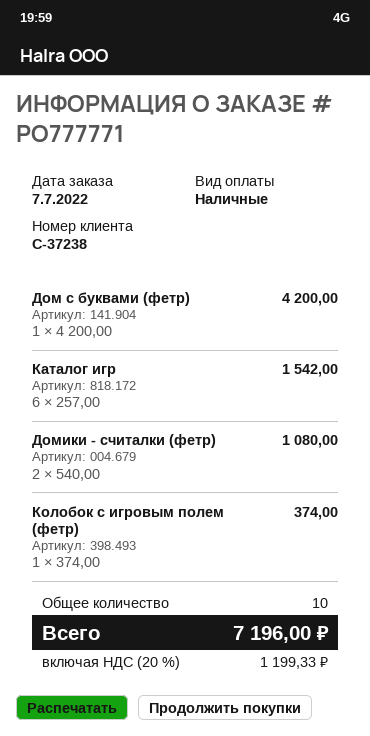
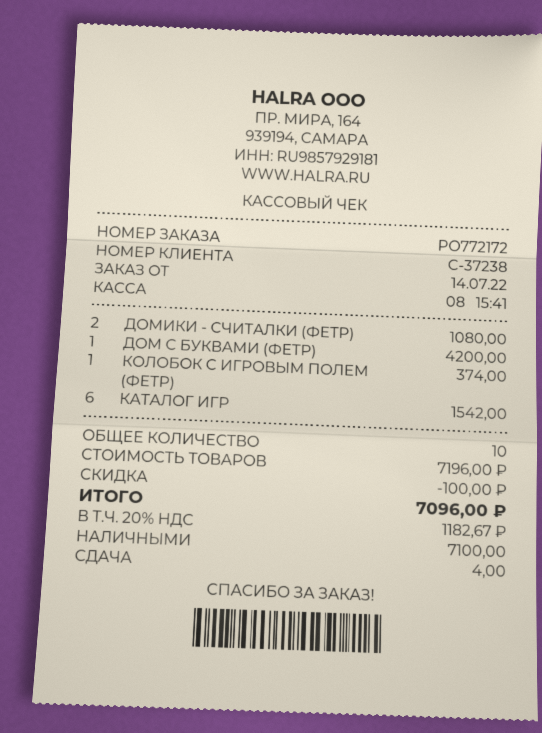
order number: PO777771 -> PO772172
order date: 2022-07-07 -> 2022-07-14
discount: none -> 100.00
tax: 20% = 1199.33 -> 20% = 1182.67
total: 7196.00 -> 7096.00

